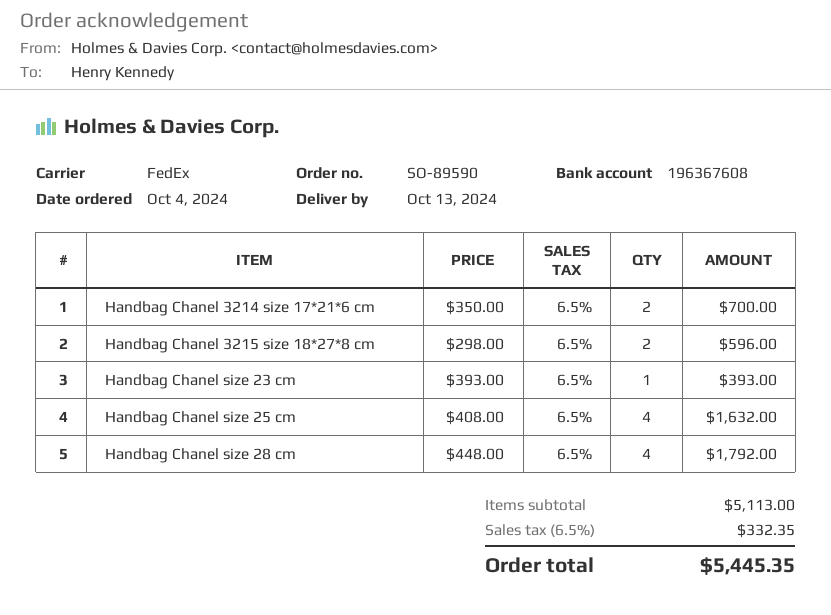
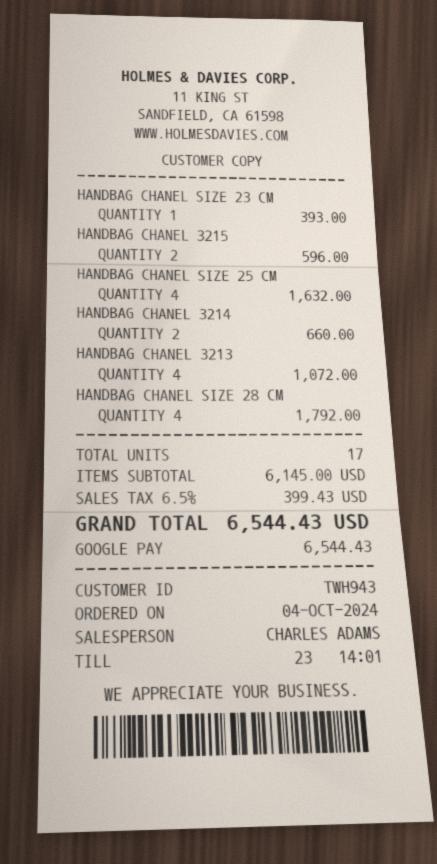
Handbag Chanel 3214 size 17*21*6 cm: 2 for 700.00 -> 2 for 660.00
HANDBAG CHANEL 3213: none -> 4 for 1072.00
subtotal: 5113.00 -> 6145.00
tax: 6.5% = 332.35 -> 6.5% = 399.43
total: 5445.35 -> 6544.43

